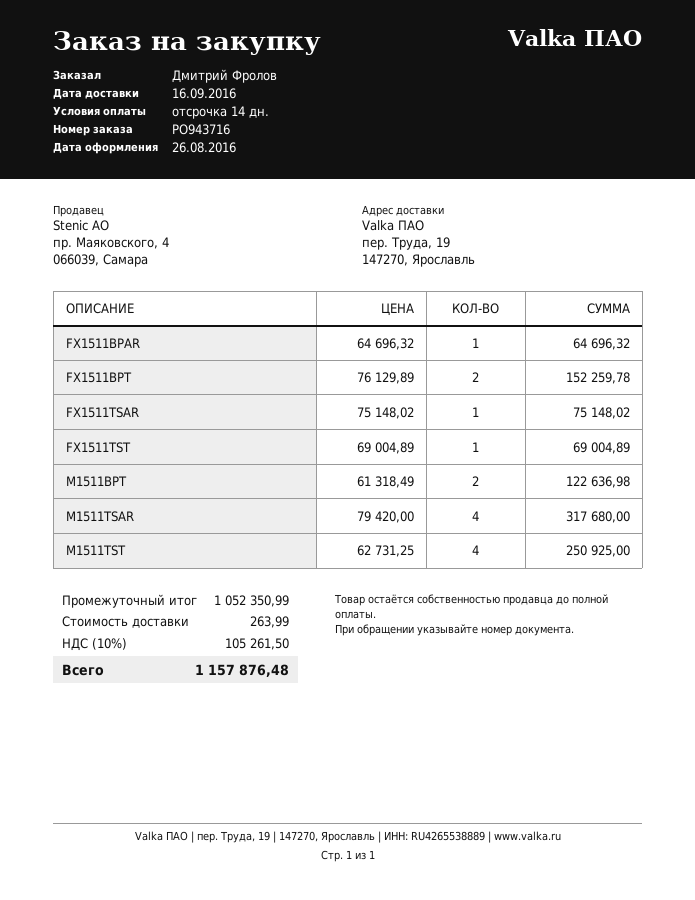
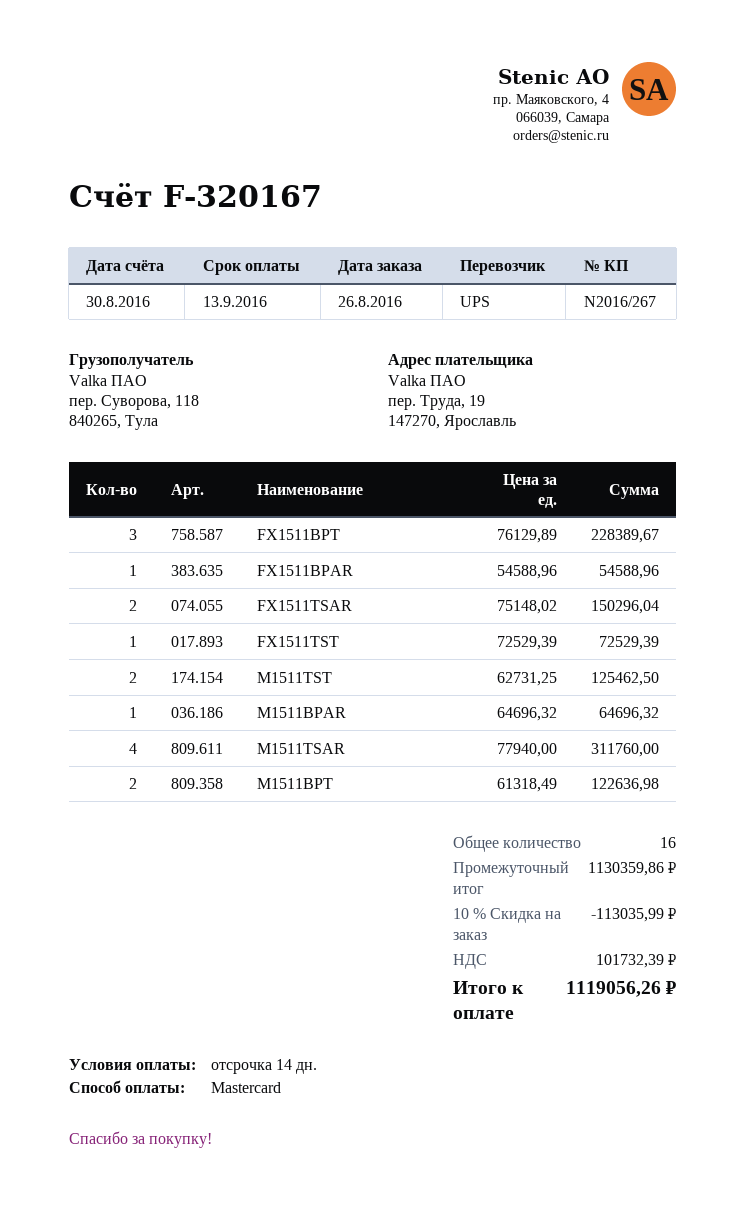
ship to: пер. Труда, 19, 147270, Ярославль -> пер. Суворова, 118, 840265, Тула
FX1511BPAR: 1 x 64696.32 = 64696.32 -> 1 x 54588.96 = 54588.96
FX1511BPT: 2 x 76129.89 = 152259.78 -> 3 x 76129.89 = 228389.67
FX1511TSAR: 1 x 75148.02 = 75148.02 -> 2 x 75148.02 = 150296.04
FX1511TST: 1 x 69004.89 = 69004.89 -> 1 x 72529.39 = 72529.39
M1511TSAR: 4 x 79420.00 = 317680.00 -> 4 x 77940.00 = 311760.00
M1511TST: 4 x 62731.25 = 250925.00 -> 2 x 62731.25 = 125462.50
M1511BPAR: none -> 1 x 64696.32 = 64696.32
subtotal: 1052350.99 -> 1130359.86
discount: none -> 10% = 113035.99
shipping: 263.99 -> none
tax: 105261.50 -> 101732.39
total: 1157876.48 -> 1119056.26

